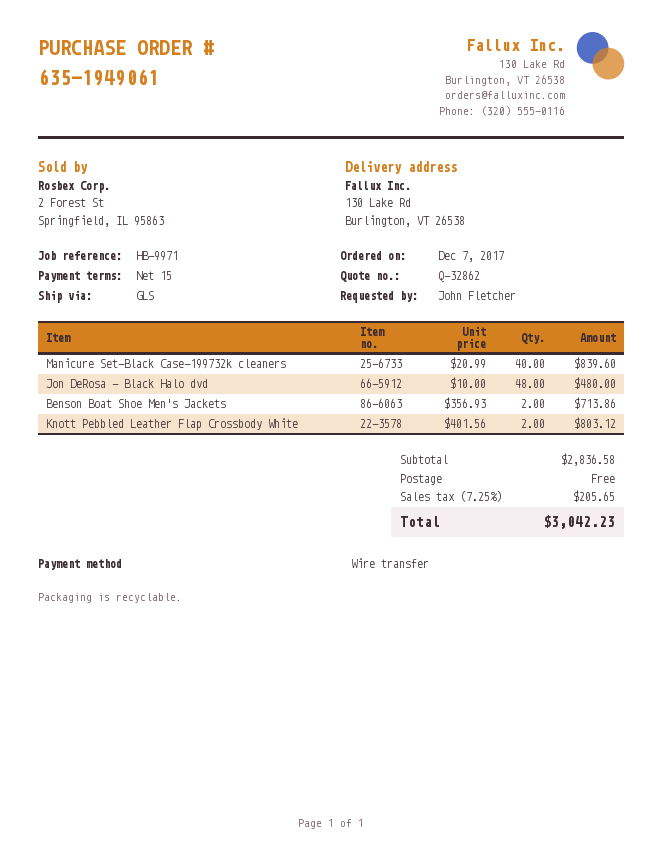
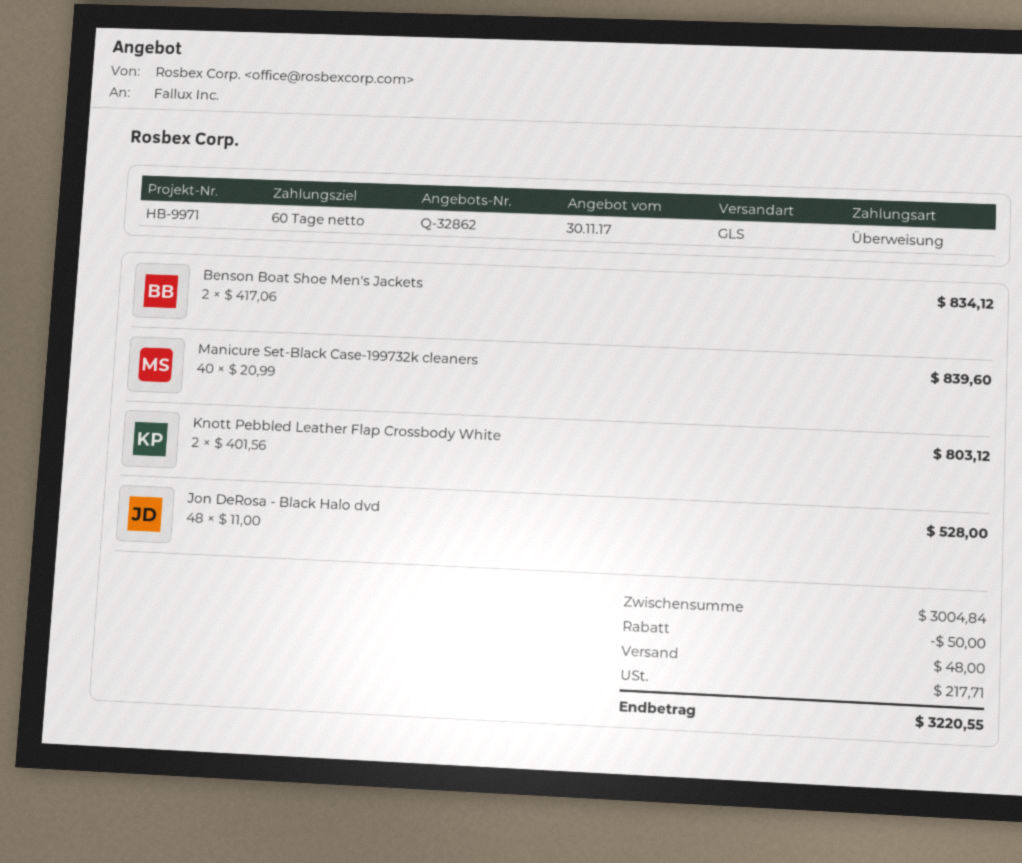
payment terms: 15 days -> 60 days
Jon DeRosa - Black Halo dvd: 48 x 10.00 = 480.00 -> 48 x 11.00 = 528.00
Benson Boat Shoe Men's Jackets: 2 x 356.93 = 713.86 -> 2 x 417.06 = 834.12
subtotal: 2836.58 -> 3004.84
discount: none -> 50.00
shipping: 0.00 -> 48.00
tax: 205.65 -> 217.71
total: 3042.23 -> 3220.55

